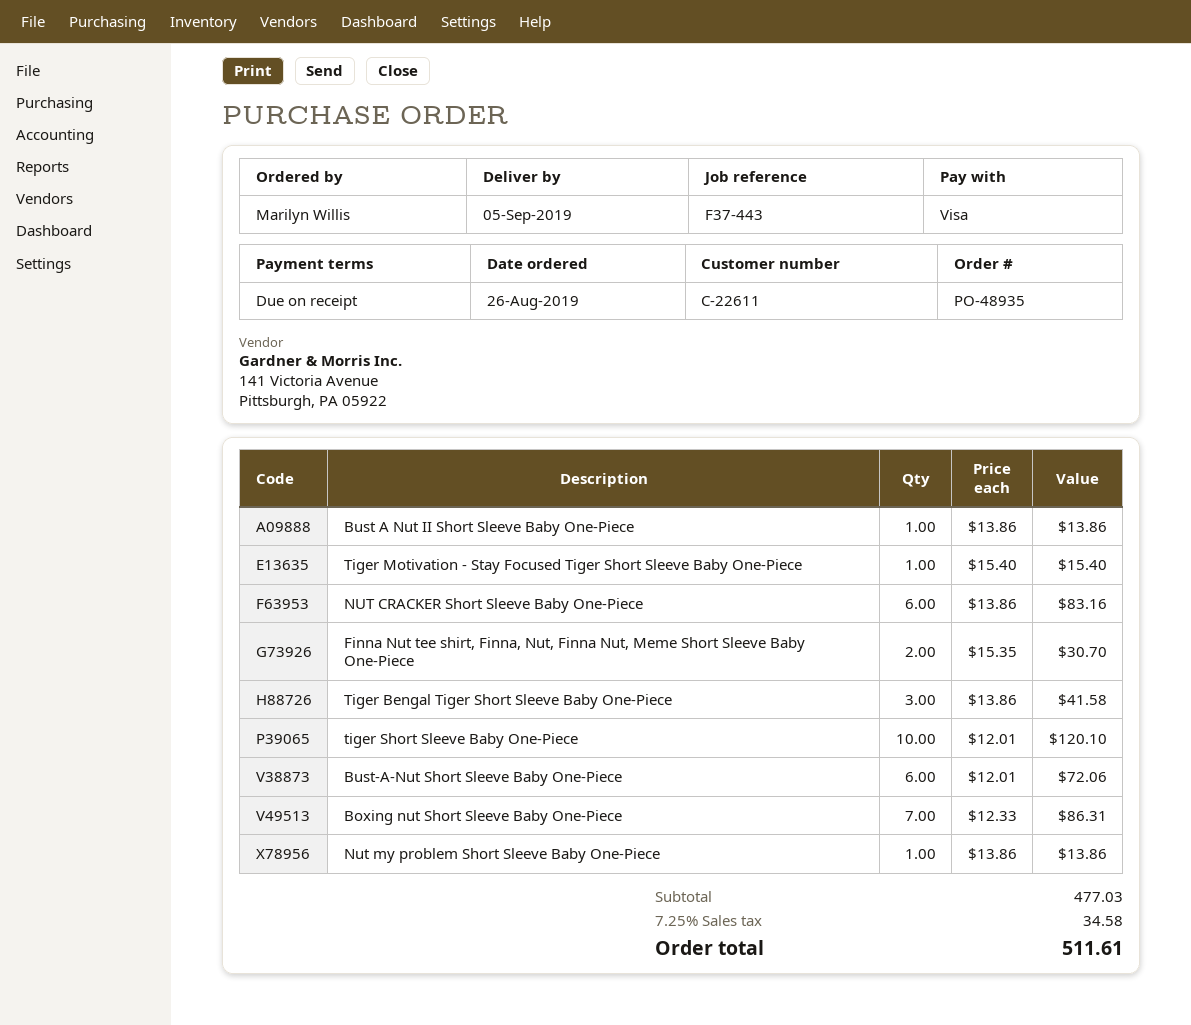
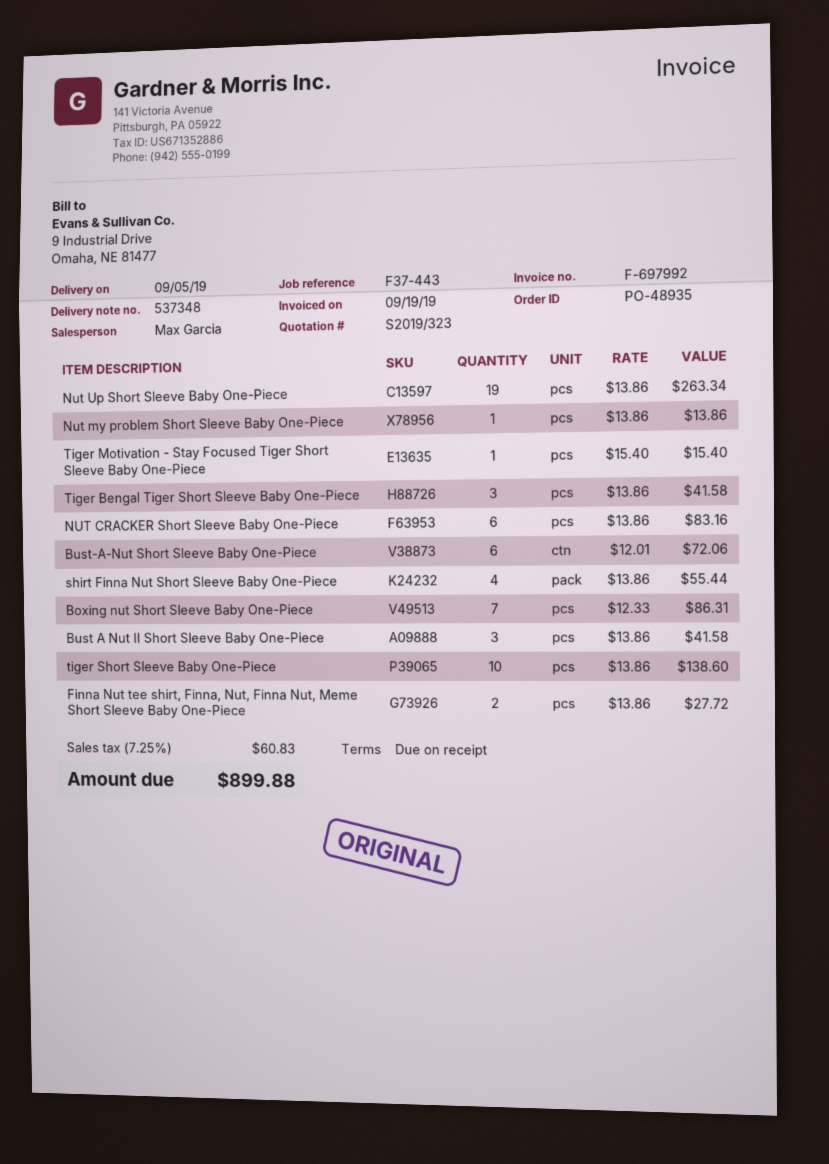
Bust A Nut II Short Sleeve Baby One-Piece: 1 x 13.86 = 13.86 -> 3 x 13.86 = 41.58
Finna Nut tee shirt, Finna, Nut, Finna Nut, Meme Short Sleeve Baby One-Piece: 2 x 15.35 = 30.70 -> 2 x 13.86 = 27.72
tiger Short Sleeve Baby One-Piece: 10 x 12.01 = 120.10 -> 10 x 13.86 = 138.60
Nut Up Short Sleeve Baby One-Piece: none -> 19 x 13.86 = 263.34
shirt Finna Nut Short Sleeve Baby One-Piece: none -> 4 x 13.86 = 55.44
tax: 7.25% = 34.58 -> 7.25% = 60.83
total: 511.61 -> 899.88

